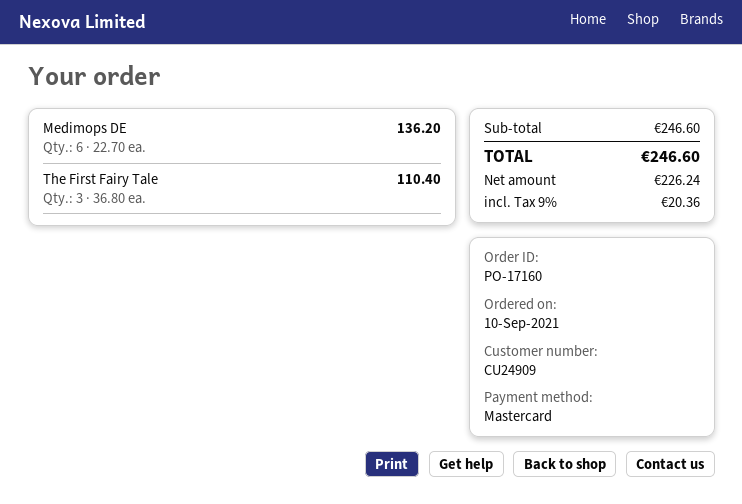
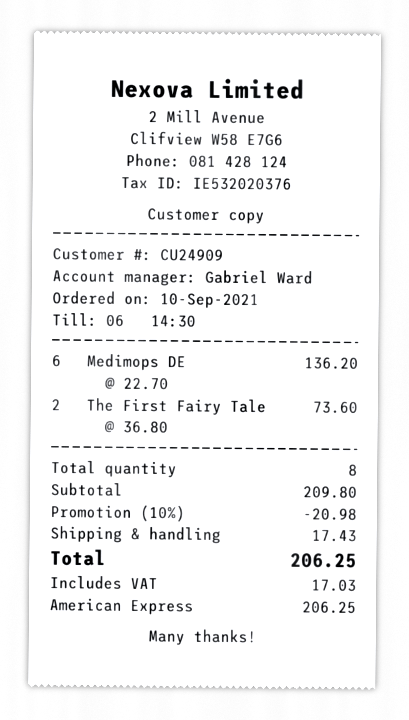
payment method: Mastercard -> American Express
The First Fairy Tale: 3 x 36.80 = 110.40 -> 2 x 36.80 = 73.60
subtotal: 246.60 -> 209.80
discount: none -> 10% = 20.98
shipping: none -> 17.43
tax: 20.36 -> 17.03
total: 246.60 -> 206.25

